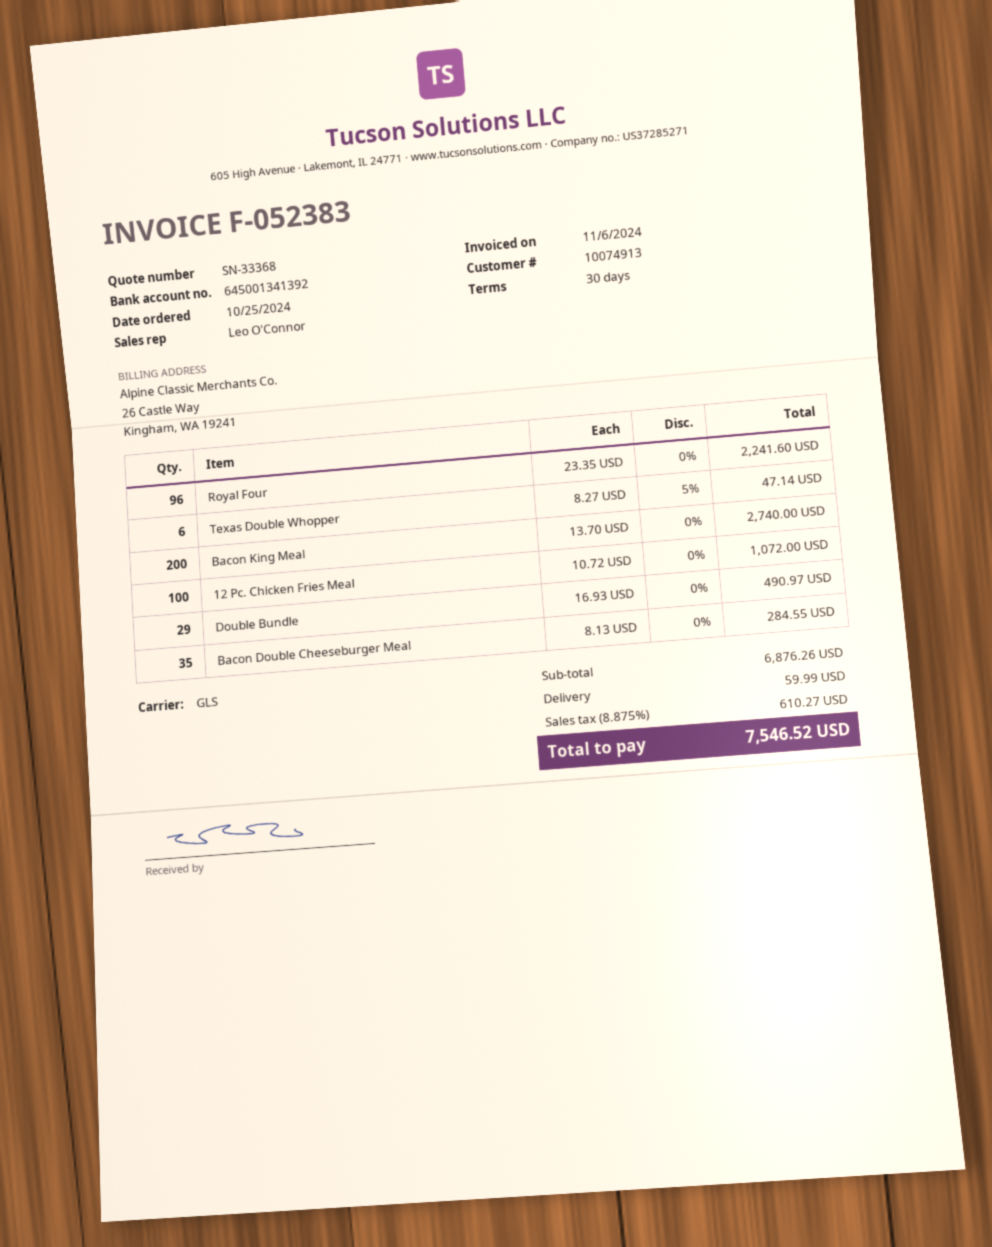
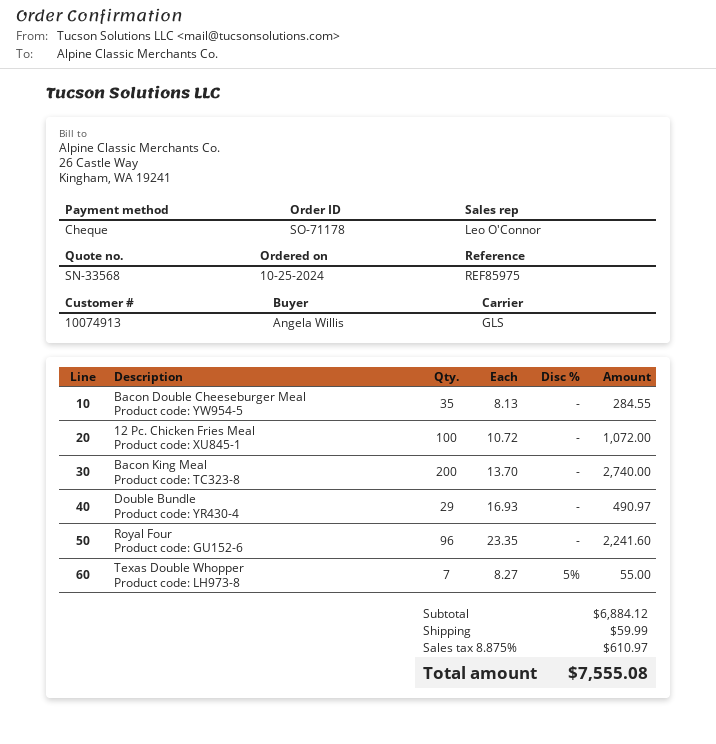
quote number: SN-33368 -> SN-33568
Texas Double Whopper: 6 x 8.27 - 5% = 47.14 -> 7 x 8.27 - 5% = 55.00
subtotal: 6876.26 -> 6884.12
tax: 8.875% = 610.27 -> 8.875% = 610.97
total: 7546.52 -> 7555.08

